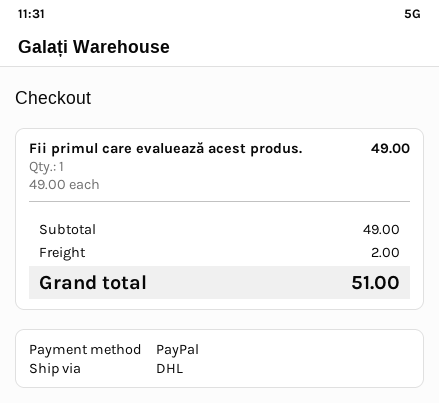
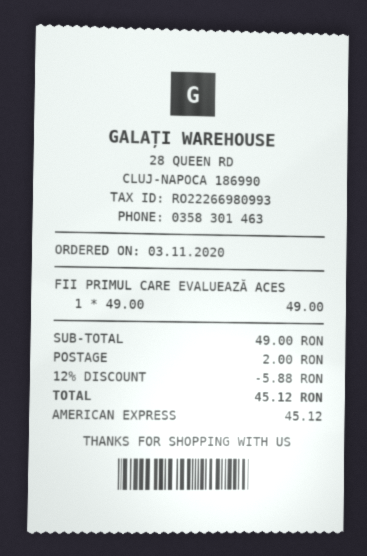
payment method: PayPal -> American Express
discount: none -> 12% = 5.88
total: 51.00 -> 45.12

